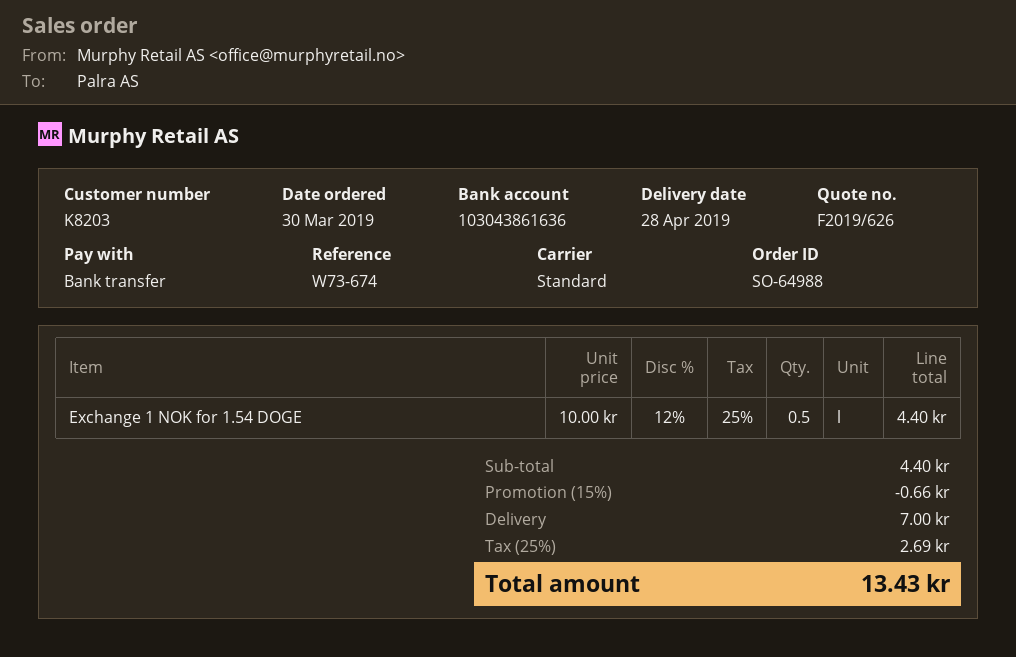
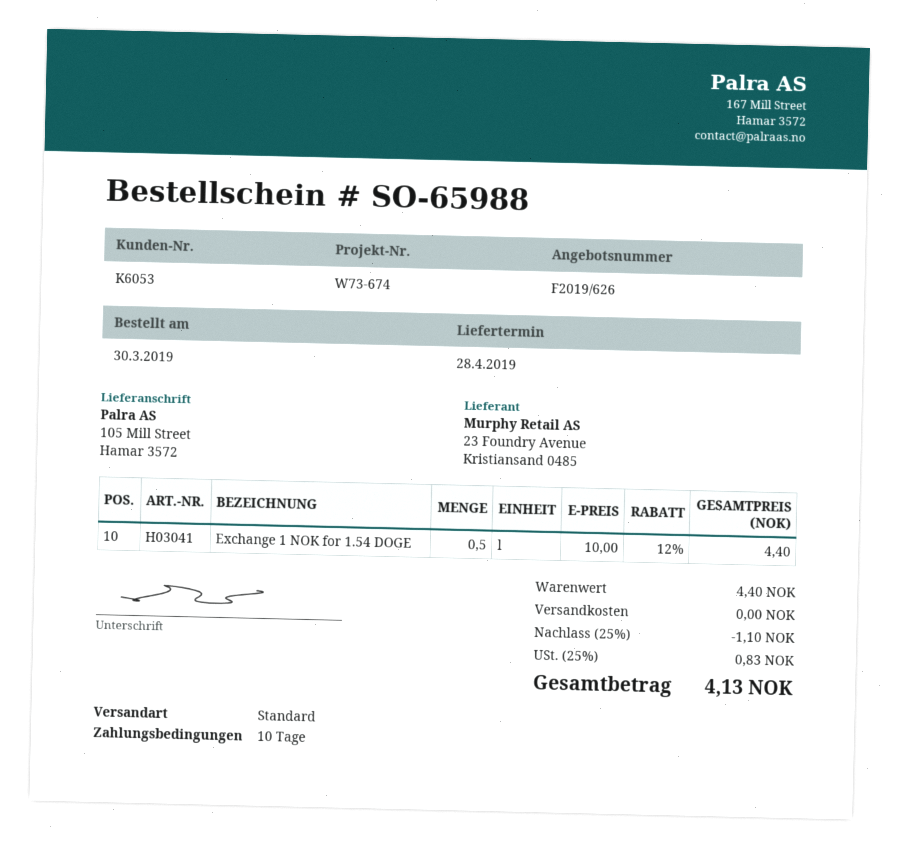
order number: SO-64988 -> SO-65988
customer number: K8203 -> K6053
discount: 15% = 0.66 -> 25% = 1.10
shipping: 7.00 -> 0.00
tax: 25% = 2.69 -> 25% = 0.83
total: 13.43 -> 4.13

